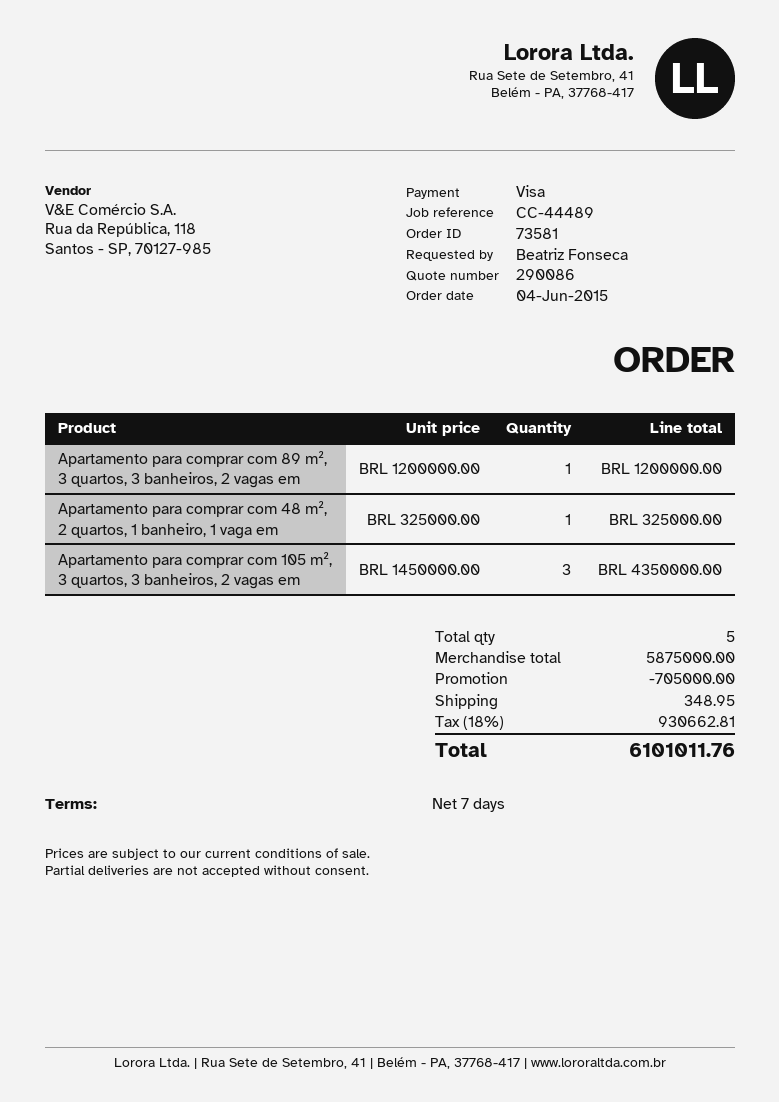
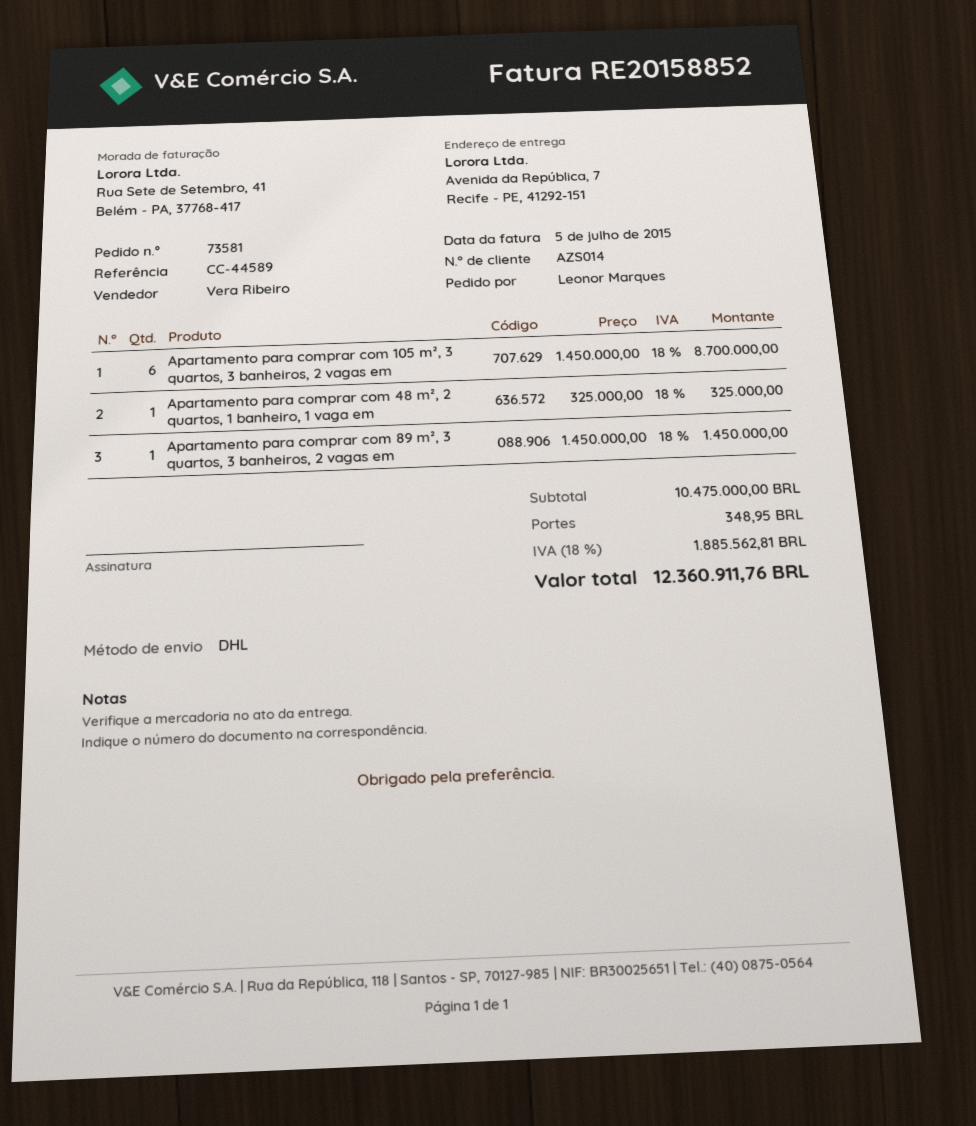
reference: CC-44489 -> CC-44589
ordered by: Beatriz Fonseca -> Leonor Marques
Apartamento para comprar com 89 m², 3 quartos, 3 banheiros, 2 vagas em: 1 x 1200000.00 = 1200000.00 -> 1 x 1450000.00 = 1450000.00
Apartamento para comprar com 105 m², 3 quartos, 3 banheiros, 2 vagas em: 3 x 1450000.00 = 4350000.00 -> 6 x 1450000.00 = 8700000.00
subtotal: 5875000.00 -> 10475000.00
discount: 705000.00 -> none
tax: 18% = 930662.81 -> 18% = 1885562.81
total: 6101011.76 -> 12360911.76

